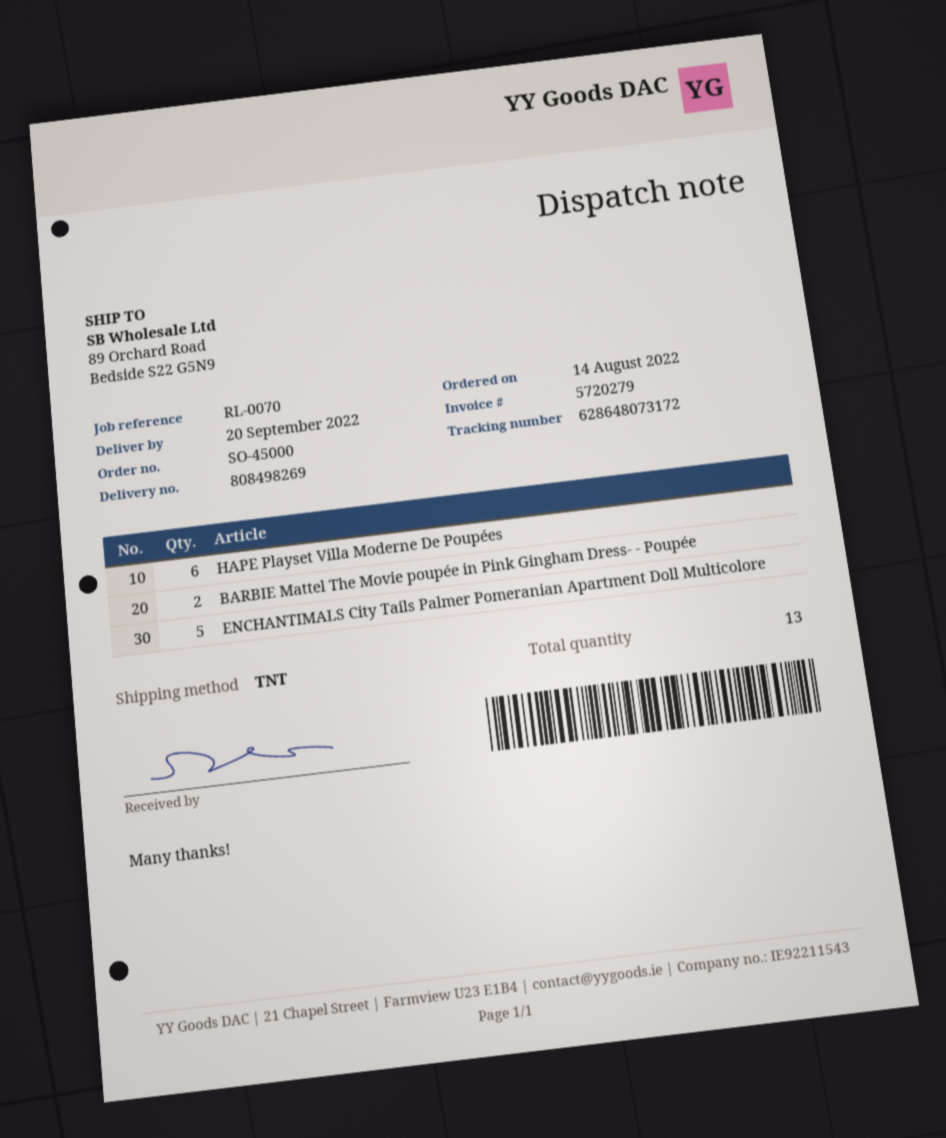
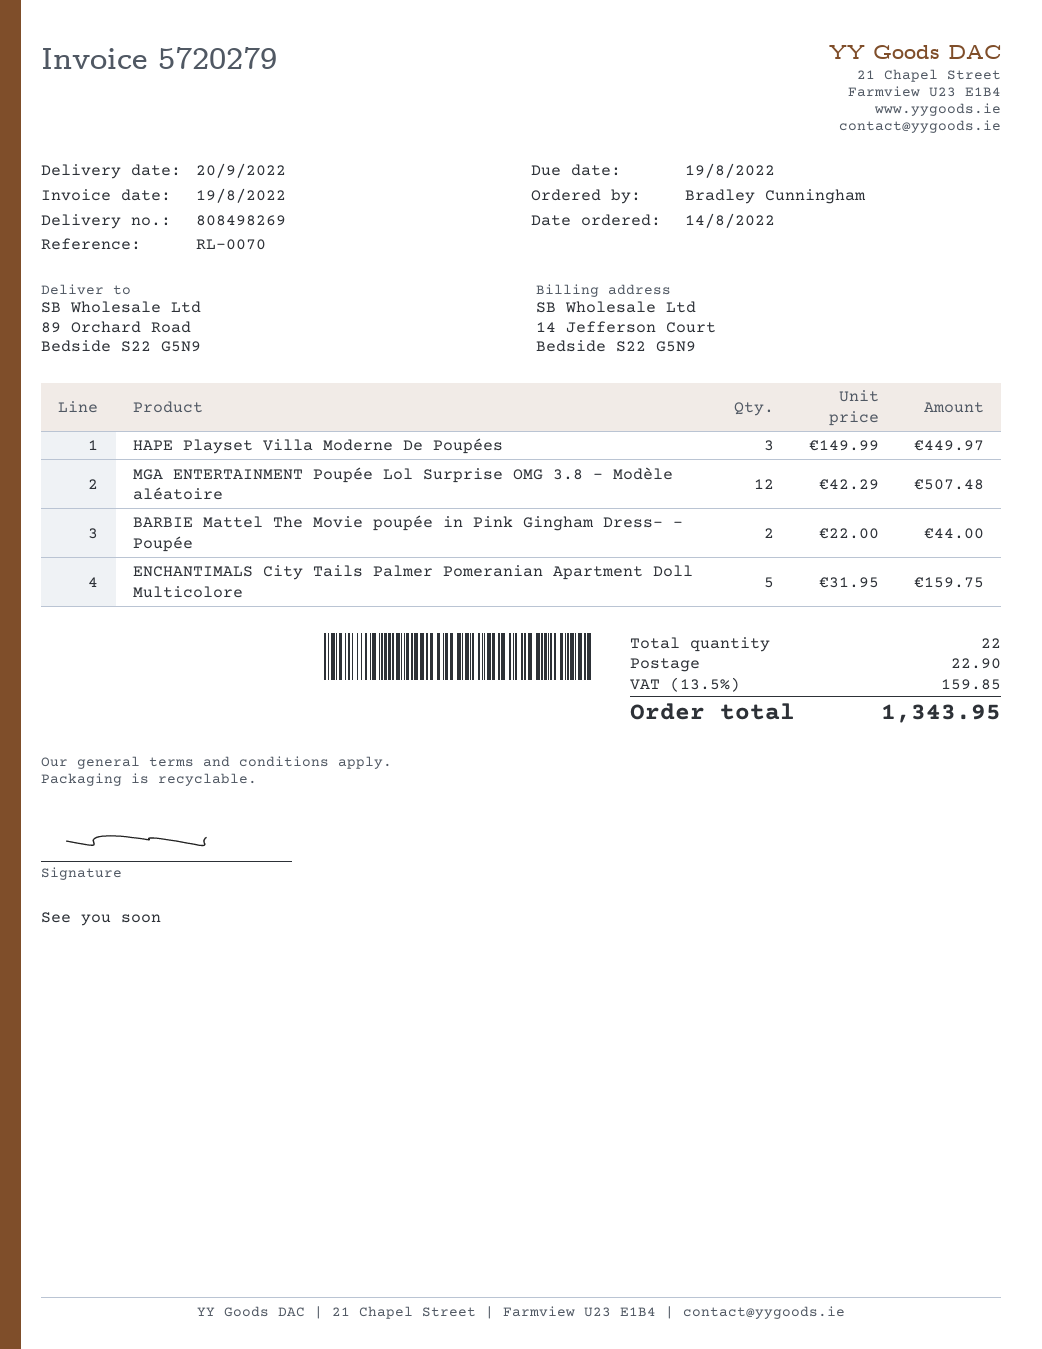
HAPE Playset Villa Moderne De Poupées: 6 -> 3
MGA ENTERTAINMENT Poupée Lol Surprise OMG 3.8 - Modèle aléatoire: none -> 12
total quantity: 13 -> 22

